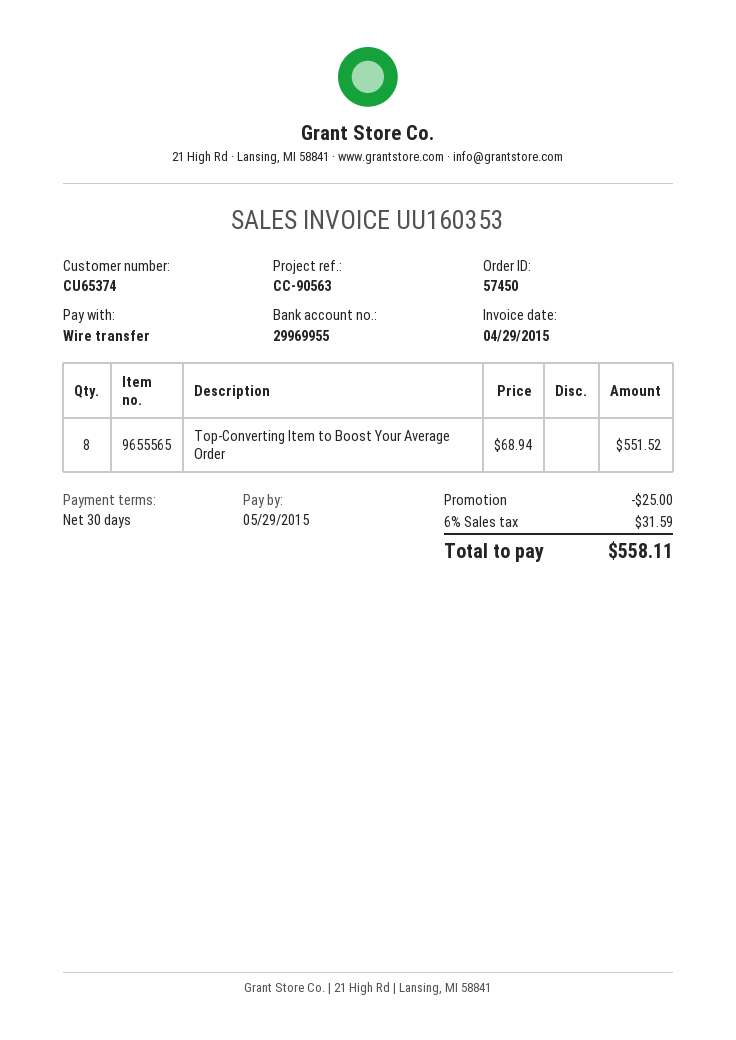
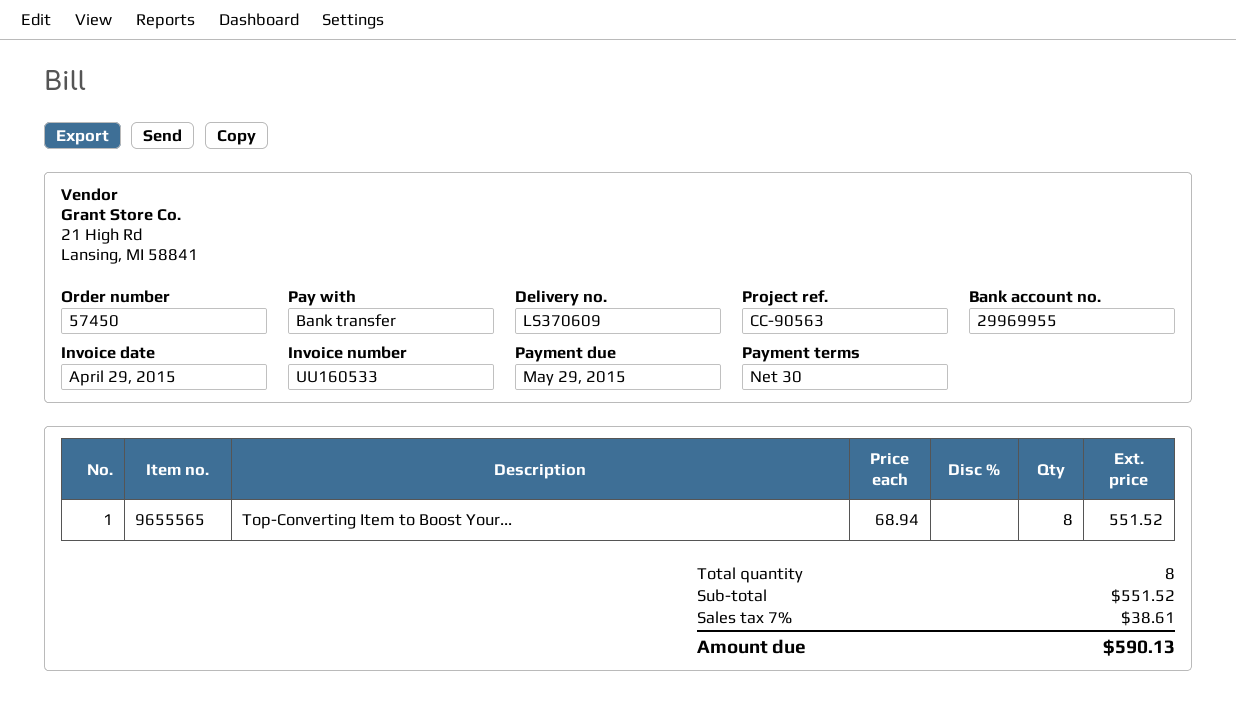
invoice number: UU160353 -> UU160533
discount: 25.00 -> none
tax: 6% = 31.59 -> 7% = 38.61
total: 558.11 -> 590.13

